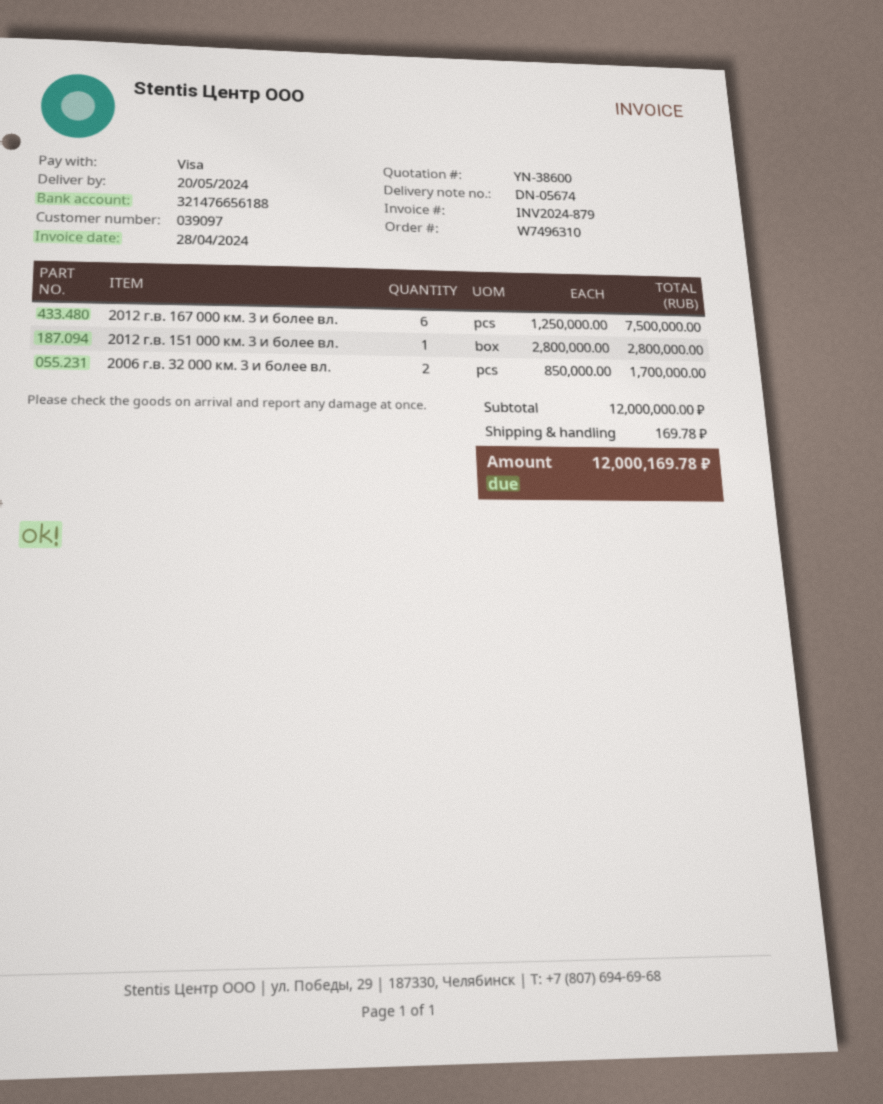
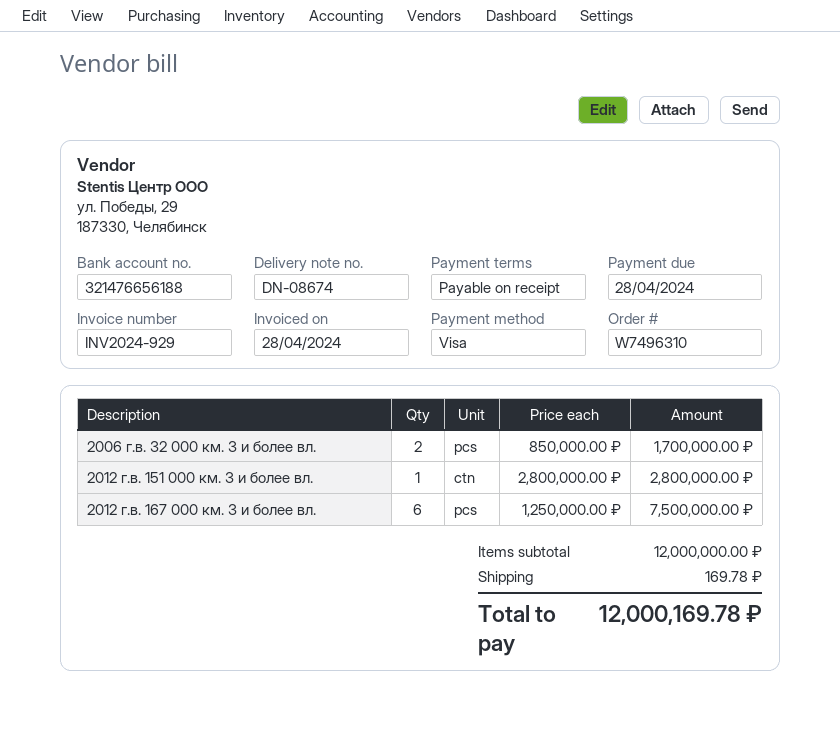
delivery note number: DN-05674 -> DN-08674
invoice number: INV2024-879 -> INV2024-929

